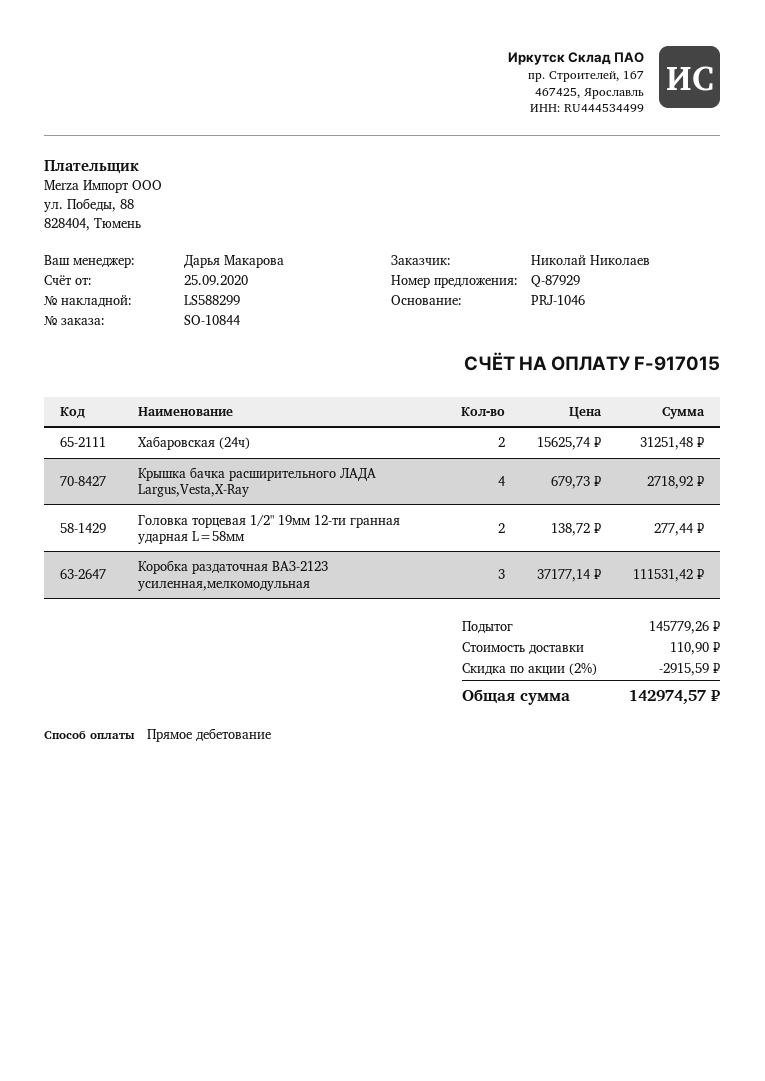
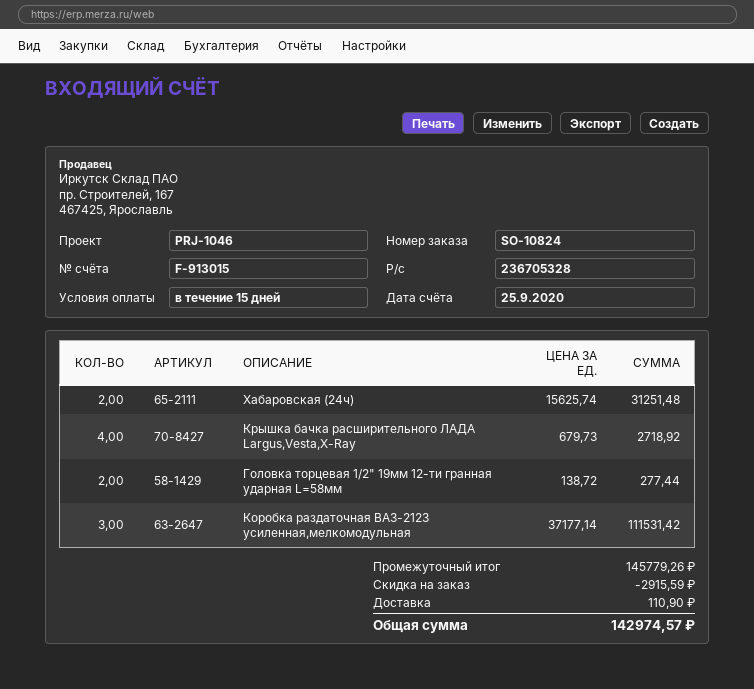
order number: SO-10844 -> SO-10824
invoice number: F-917015 -> F-913015

